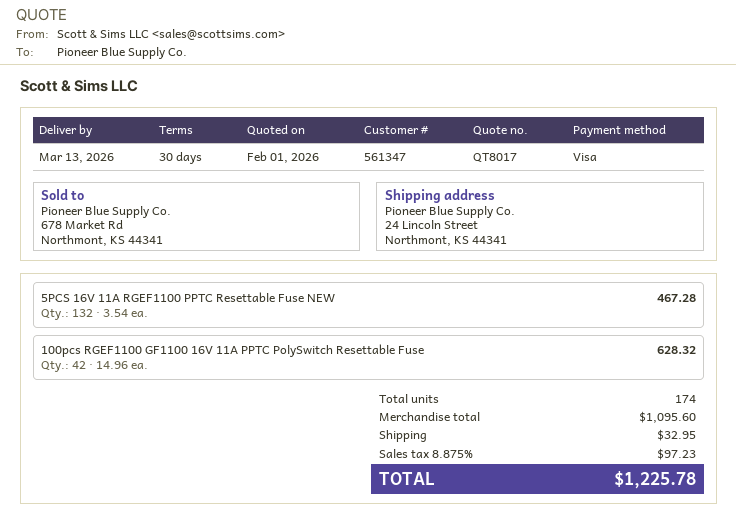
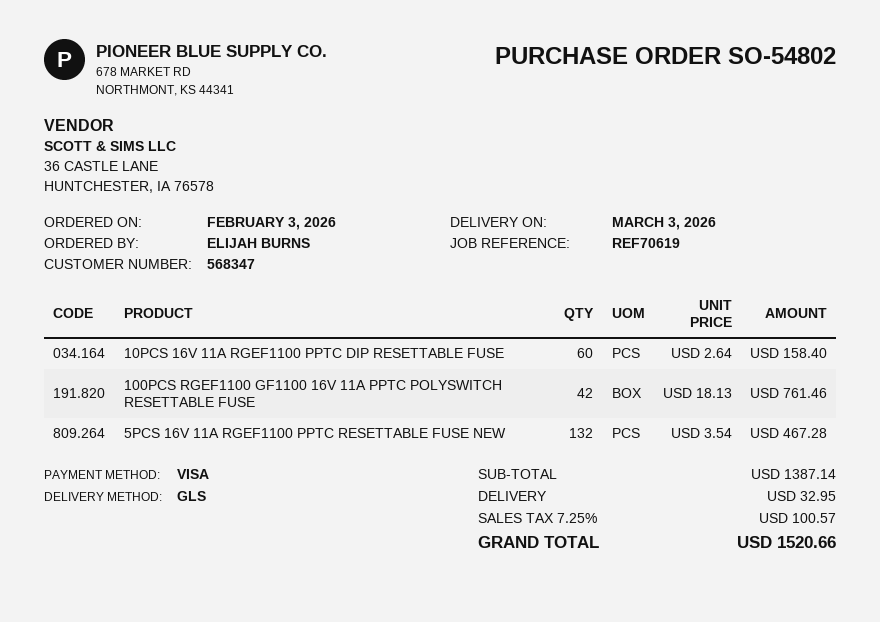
delivery date: 2026-03-13 -> 2026-03-03
customer number: 561347 -> 568347
100pcs RGEF1100 GF1100 16V 11A PPTC PolySwitch Resettable Fuse: 42 x 14.96 = 628.32 -> 42 x 18.13 = 761.46
10PCS 16V 11A RGEF1100 PPTC DIP RESETTABLE FUSE: none -> 60 x 2.64 = 158.40
subtotal: 1095.60 -> 1387.14
tax: 8.875% = 97.23 -> 7.25% = 100.57
total: 1225.78 -> 1520.66

